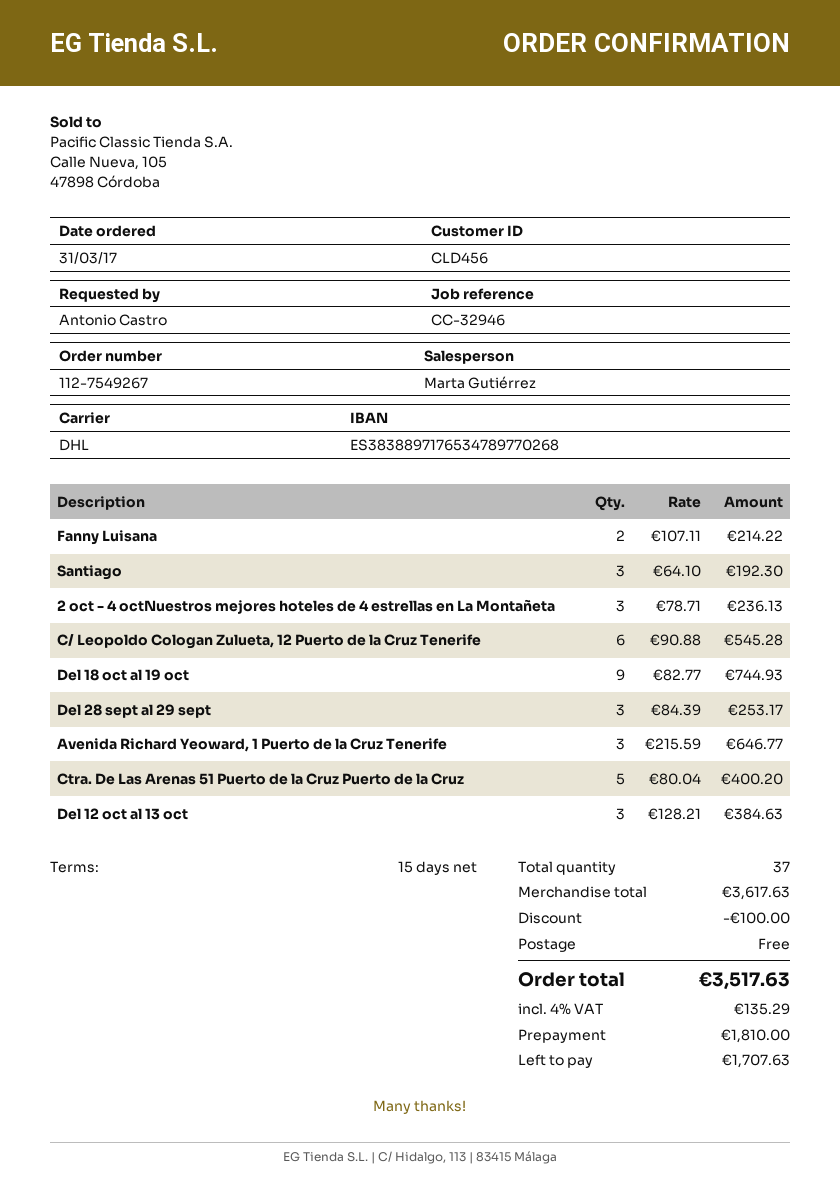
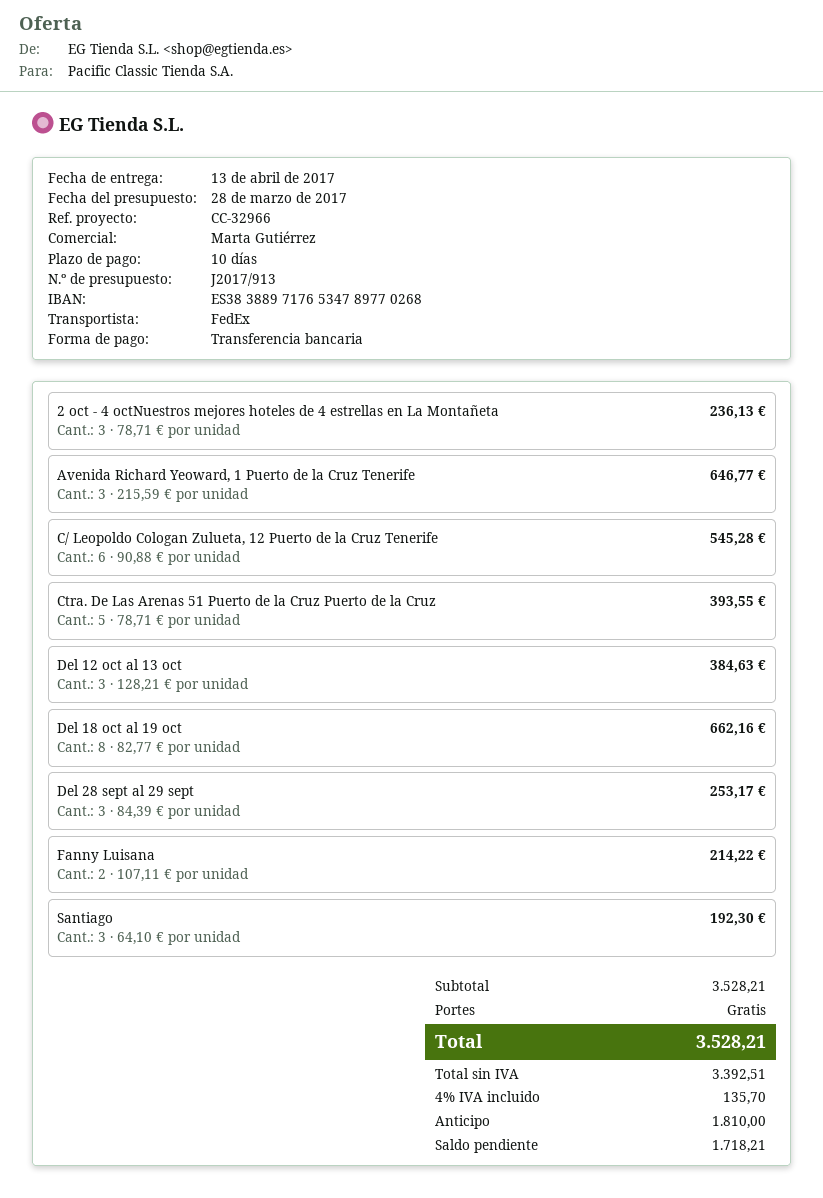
payment terms: 15 days -> 10 days
reference: CC-32946 -> CC-32966
shipping method: DHL -> FedEx
Del 18 oct al 19 oct: 9 x 82.77 = 744.93 -> 8 x 82.77 = 662.16
Ctra. De Las Arenas 51 Puerto de la Cruz Puerto de la Cruz: 5 x 80.04 = 400.20 -> 5 x 78.71 = 393.55
subtotal: 3617.63 -> 3528.21
discount: 100.00 -> none
tax: 4% = 135.29 -> 4% = 135.70
total: 3517.63 -> 3528.21
balance: 1707.63 -> 1718.21

